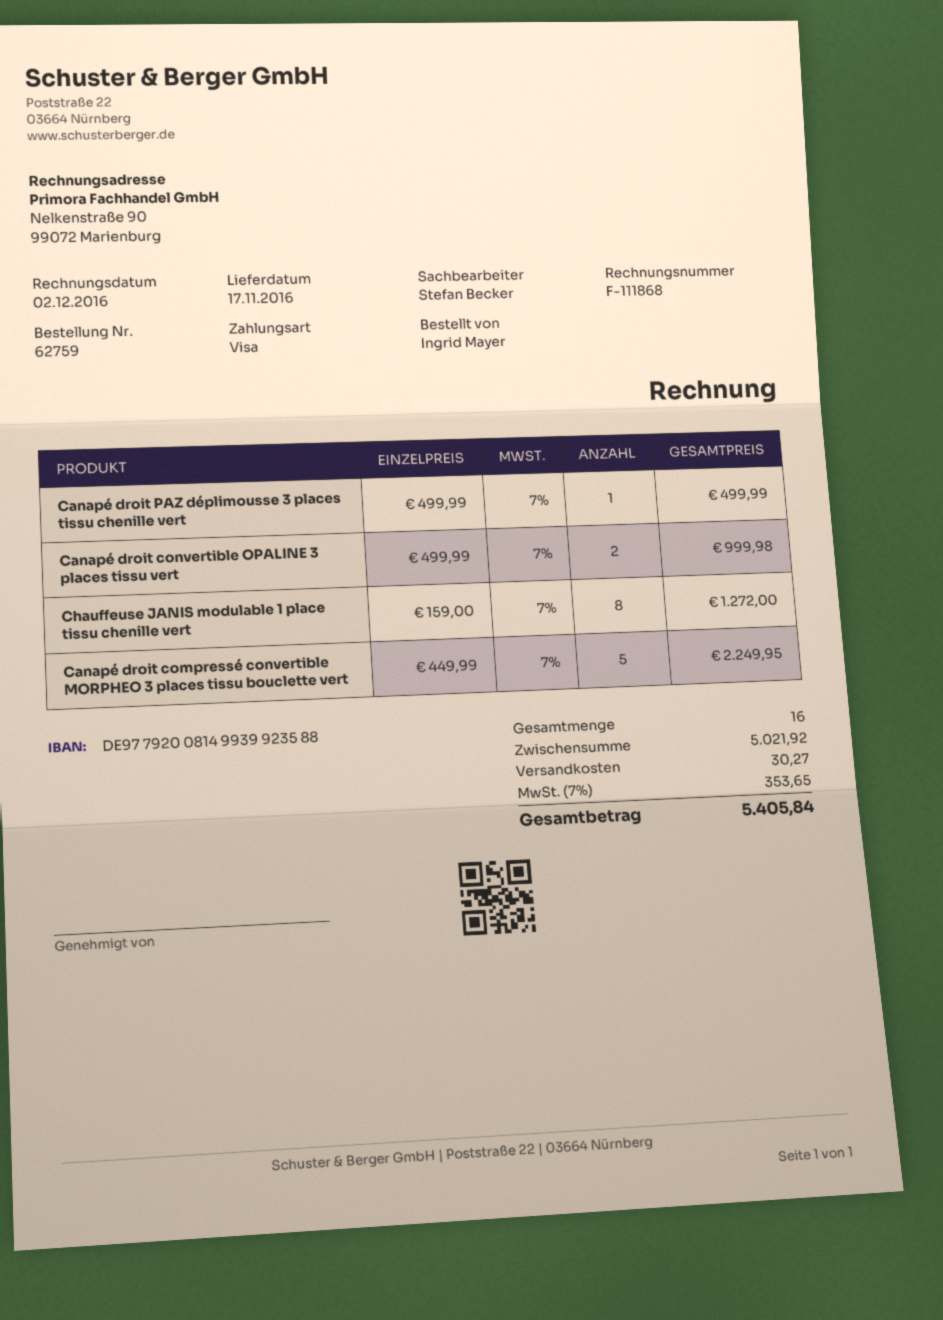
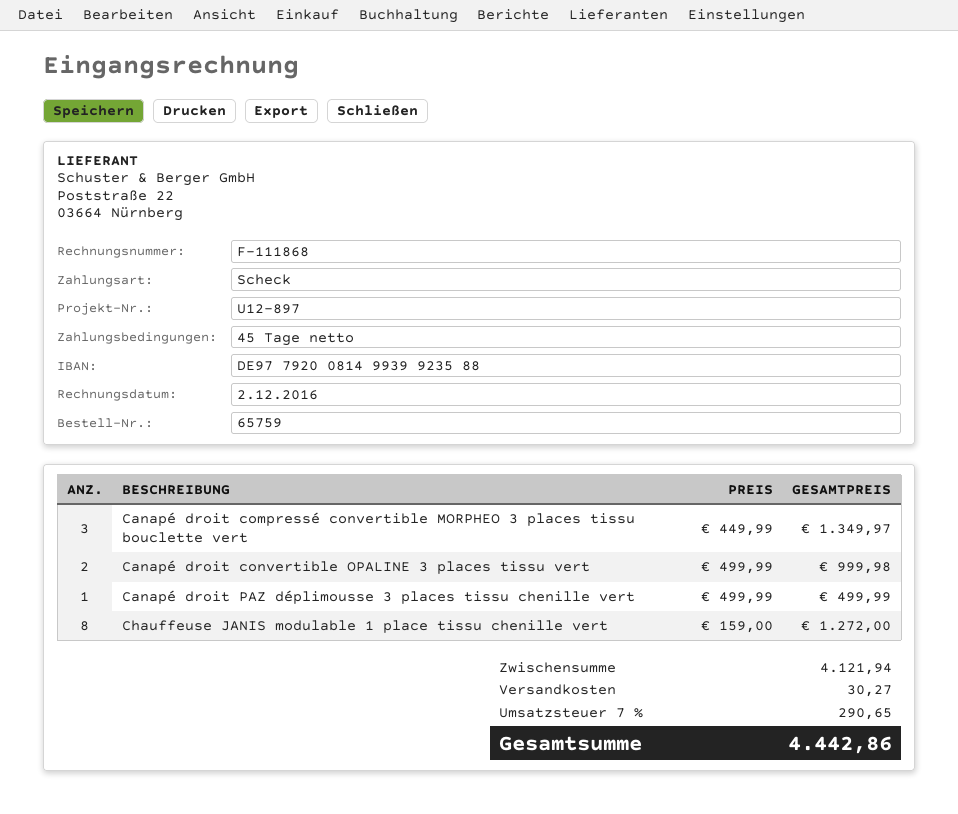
order number: 62759 -> 65759
payment method: Visa -> cheque
Canapé droit compressé convertible MORPHEO 3 places tissu bouclette vert: 5 x 449.99 = 2249.95 -> 3 x 449.99 = 1349.97
subtotal: 5021.92 -> 4121.94
tax: 7% = 353.65 -> 7% = 290.65
total: 5405.84 -> 4442.86

